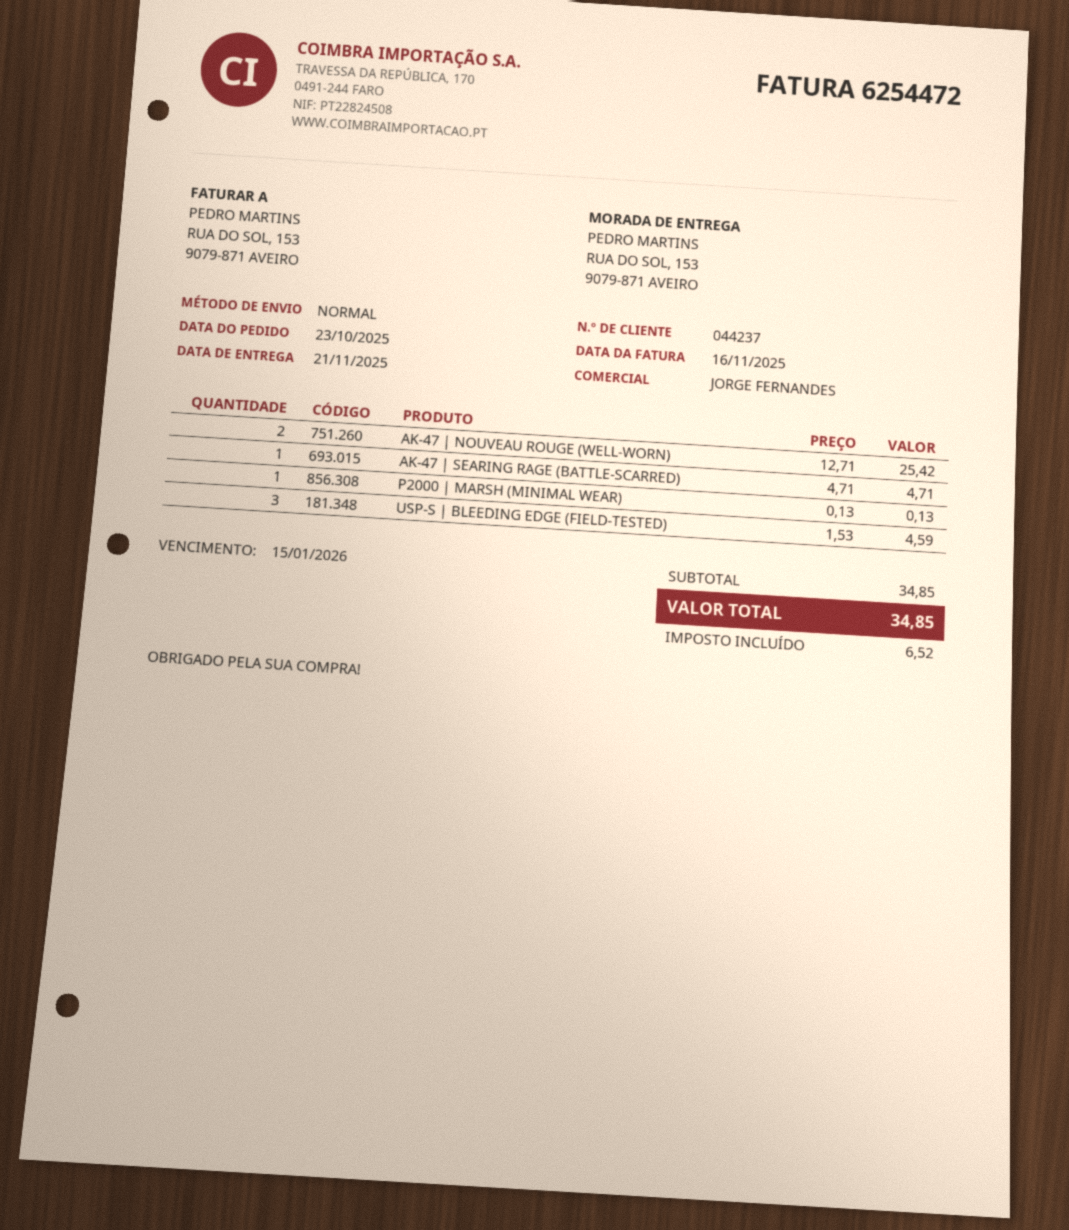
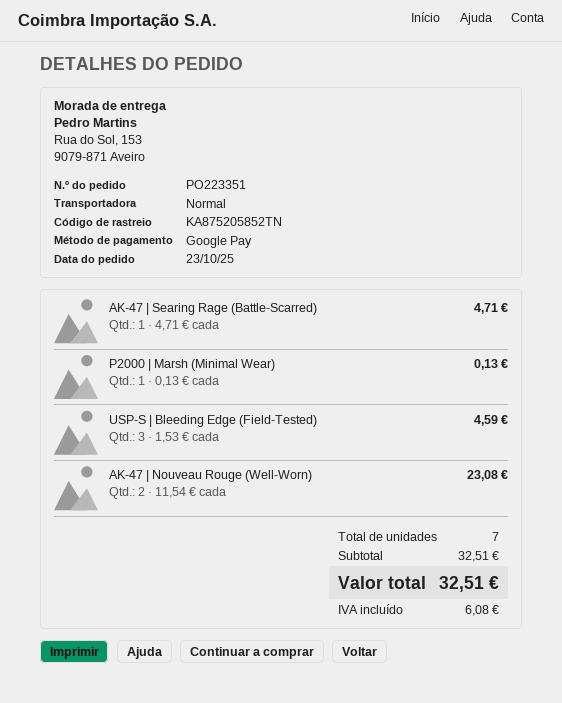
AK-47 | NOUVEAU ROUGE (WELL-WORN): 2 x 12.71 = 25.42 -> 2 x 11.54 = 23.08
subtotal: 34.85 -> 32.51
tax: 6.52 -> 6.08
total: 34.85 -> 32.51

